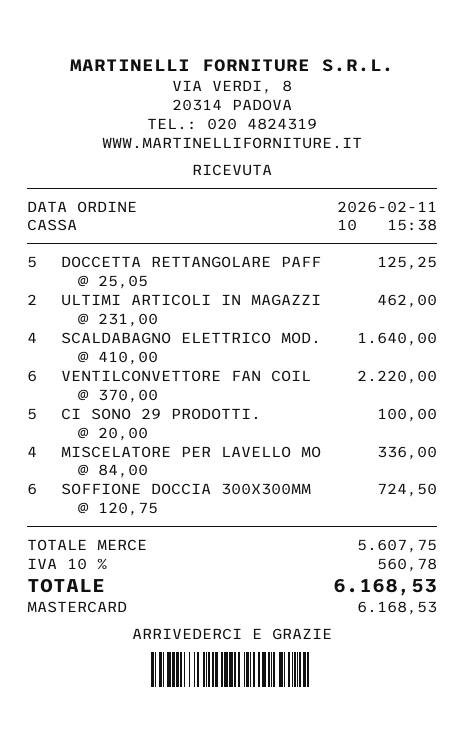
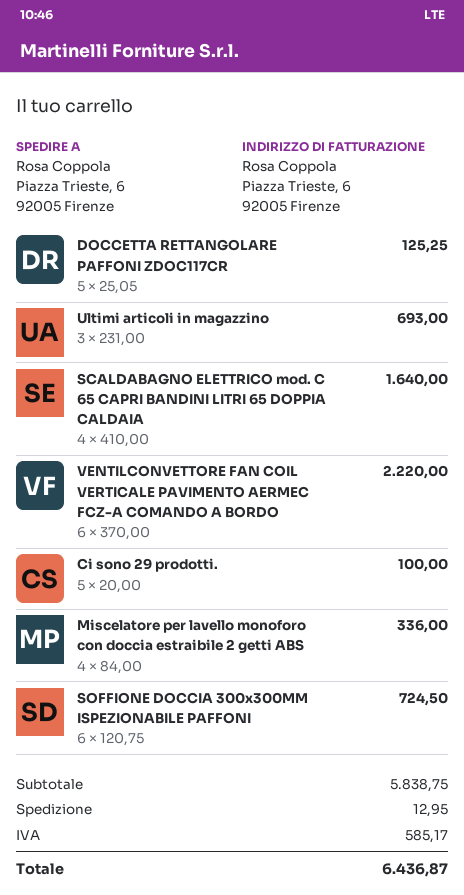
ULTIMI ARTICOLI IN MAGAZZI: 2 x 231.00 = 462.00 -> 3 x 231.00 = 693.00
subtotal: 5607.75 -> 5838.75
shipping: none -> 12.95
tax: 560.78 -> 585.17
total: 6168.53 -> 6436.87

